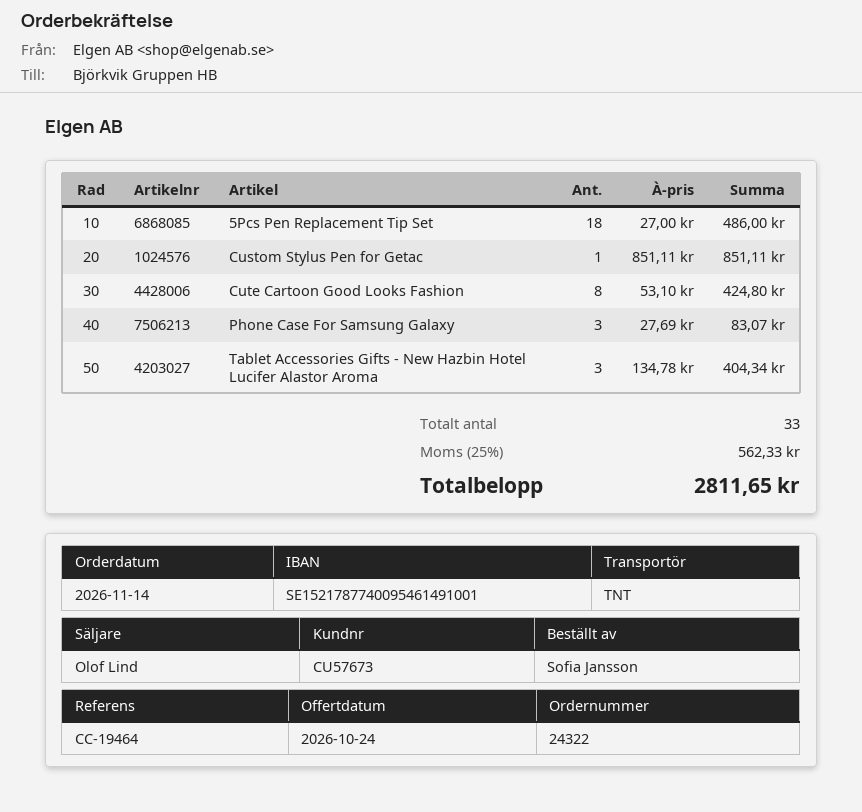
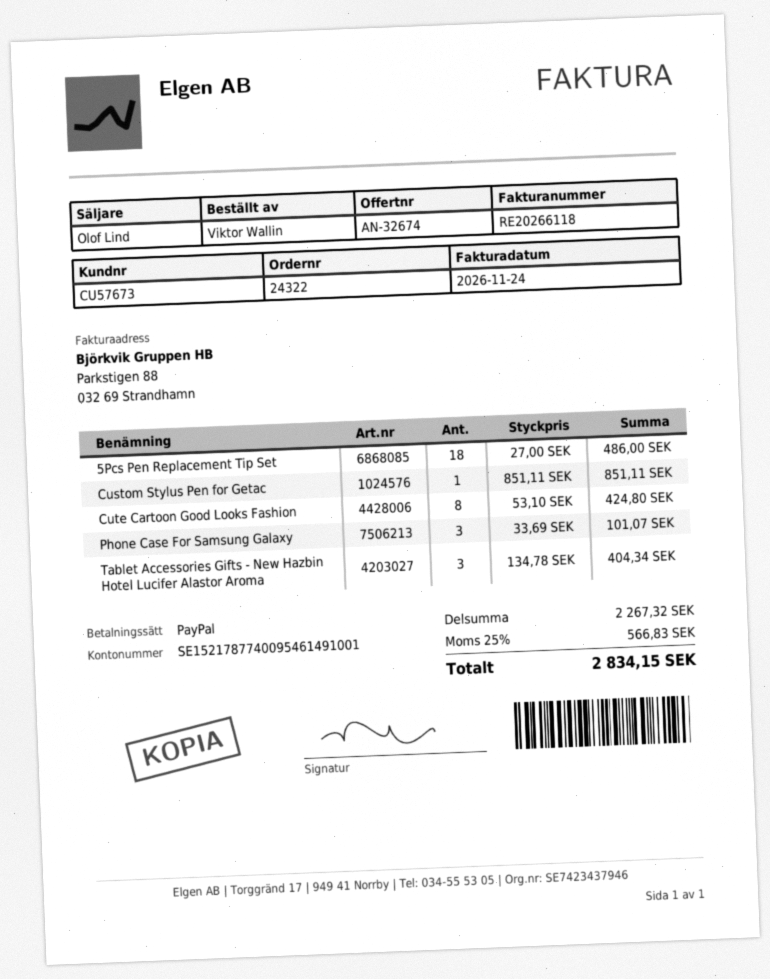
ordered by: Sofia Jansson -> Viktor Wallin
Phone Case For Samsung Galaxy: 3 x 27.69 = 83.07 -> 3 x 33.69 = 101.07
tax: 25% = 562.33 -> 25% = 566.83
total: 2811.65 -> 2834.15

